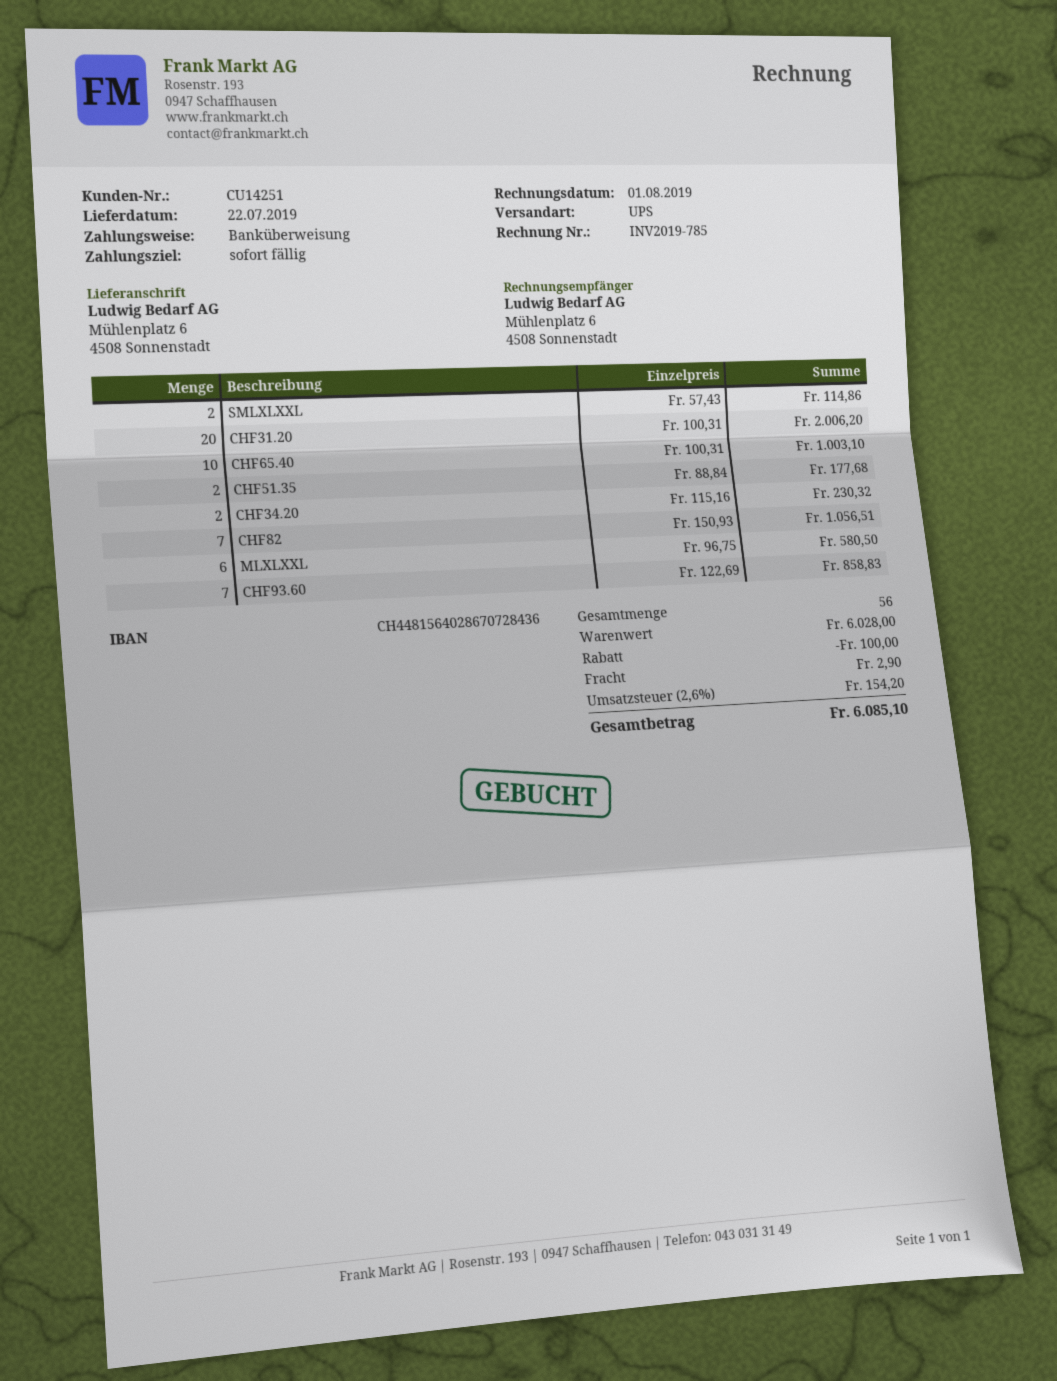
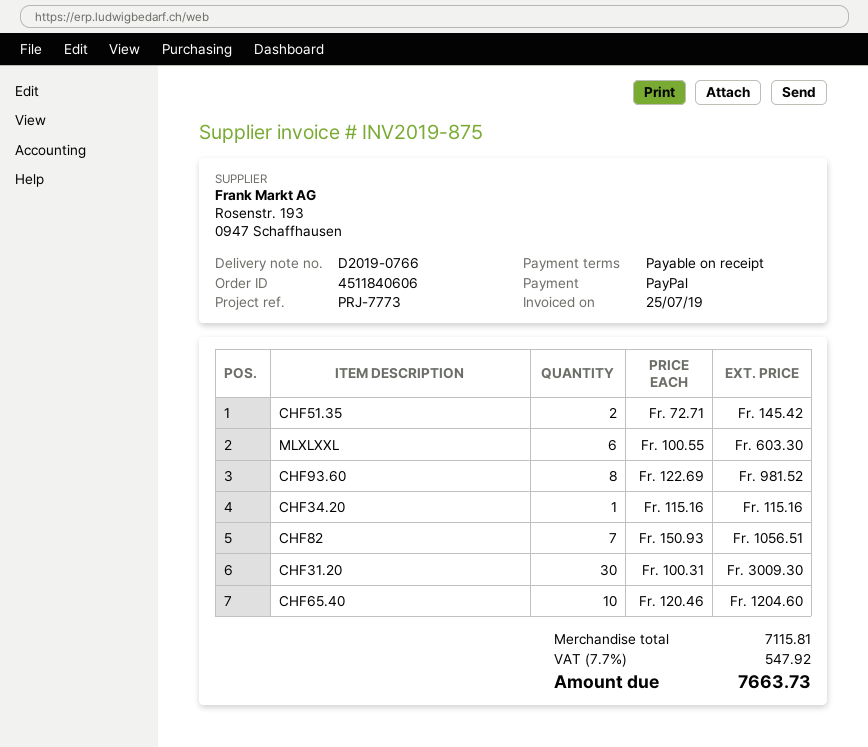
invoice number: INV2019-785 -> INV2019-875
invoice date: 2019-08-01 -> 2019-07-25
payment method: bank transfer -> PayPal
SMLXLXXL: 2 x 57.43 = 114.86 -> none
CHF31.20: 20 x 100.31 = 2006.20 -> 30 x 100.31 = 3009.30
CHF65.40: 10 x 100.31 = 1003.10 -> 10 x 120.46 = 1204.60
CHF51.35: 2 x 88.84 = 177.68 -> 2 x 72.71 = 145.42
CHF34.20: 2 x 115.16 = 230.32 -> 1 x 115.16 = 115.16
MLXLXXL: 6 x 96.75 = 580.50 -> 6 x 100.55 = 603.30
CHF93.60: 7 x 122.69 = 858.83 -> 8 x 122.69 = 981.52
subtotal: 6028.00 -> 7115.81
discount: 100.00 -> none
shipping: 2.90 -> none
tax: 2.6% = 154.20 -> 7.7% = 547.92
total: 6085.10 -> 7663.73

